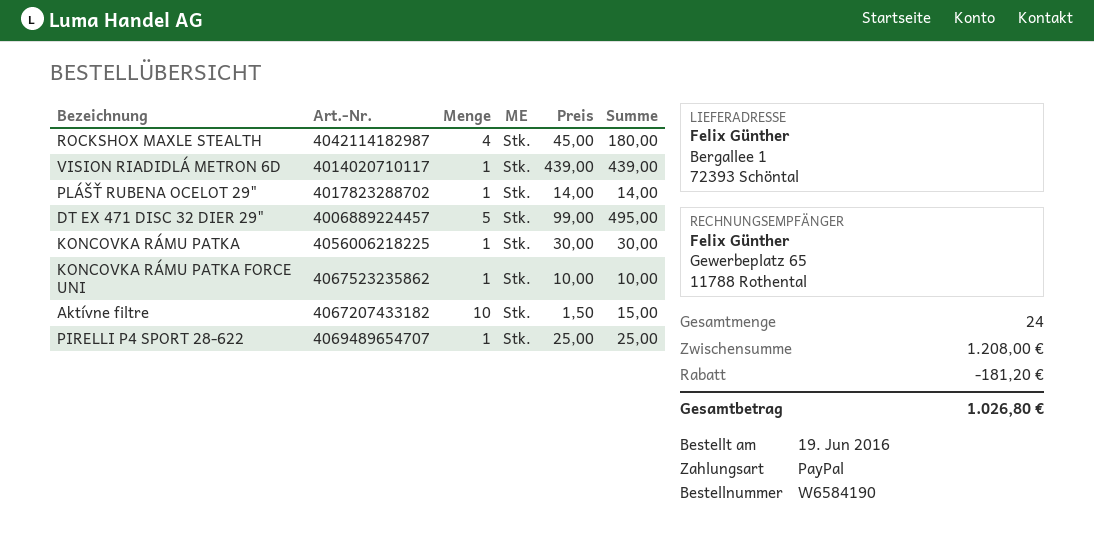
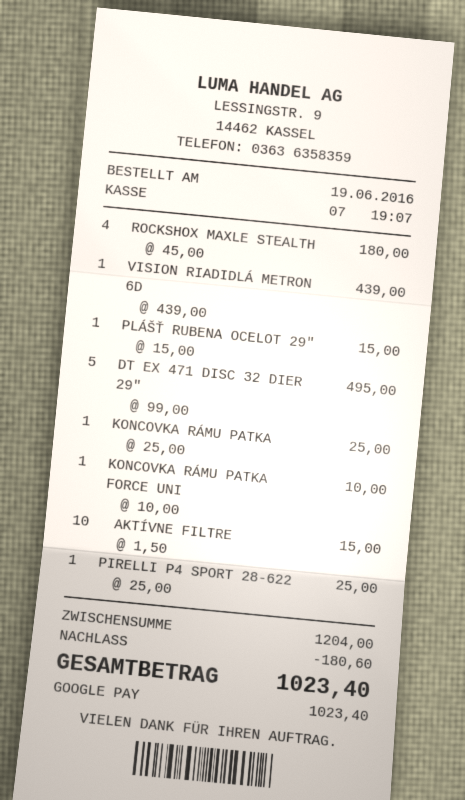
payment method: PayPal -> Google Pay
PLÁŠŤ RUBENA OCELOT 29": 1 x 14.00 = 14.00 -> 1 x 15.00 = 15.00
KONCOVKA RÁMU PATKA: 1 x 30.00 = 30.00 -> 1 x 25.00 = 25.00
subtotal: 1208.00 -> 1204.00
discount: 181.20 -> 180.60
total: 1026.80 -> 1023.40

